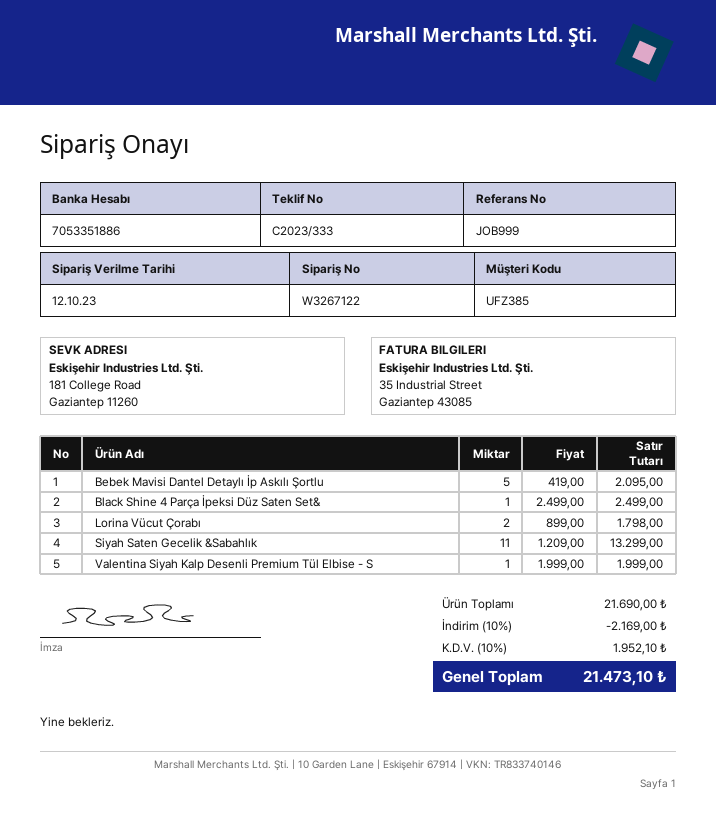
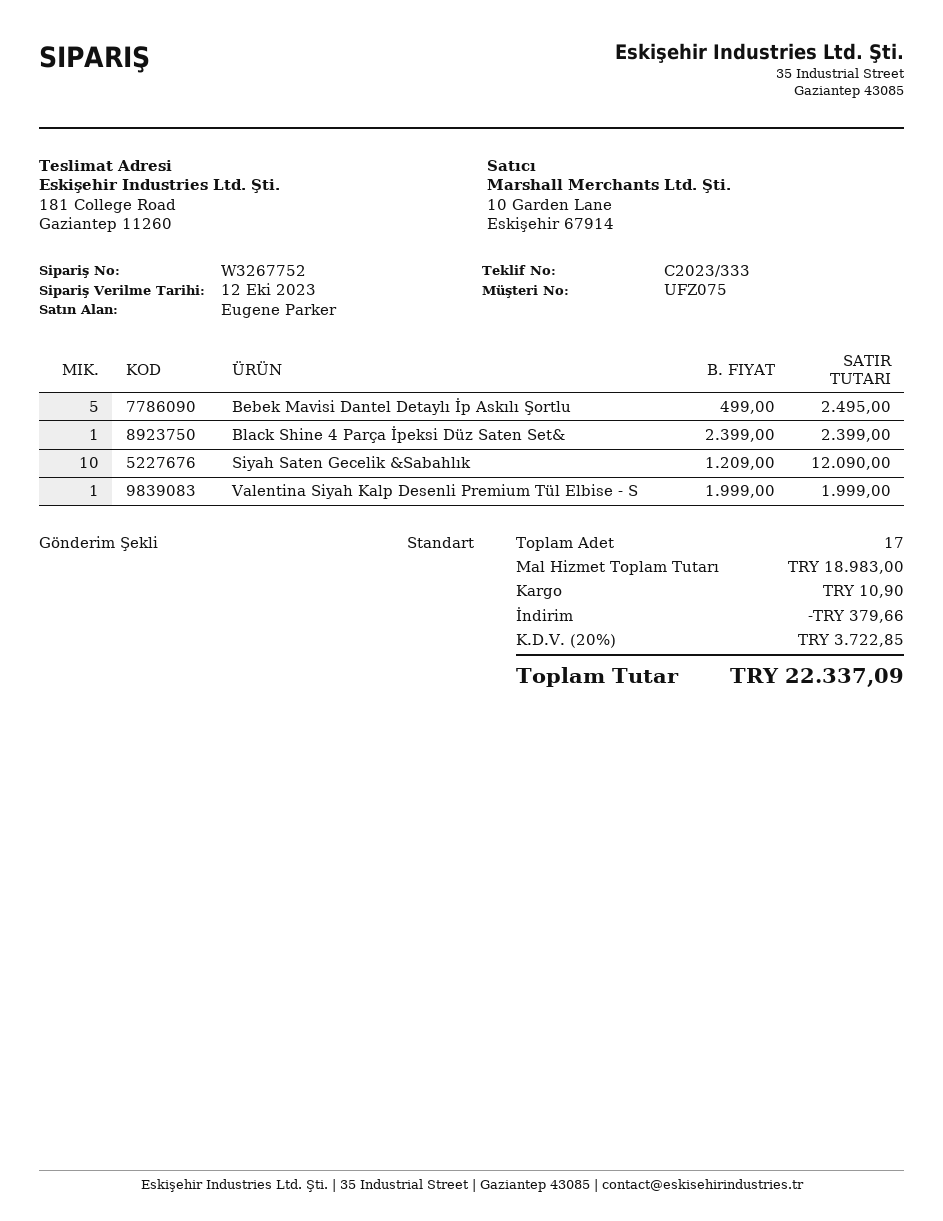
order number: W3267122 -> W3267752
customer number: UFZ385 -> UFZ075
Bebek Mavisi Dantel Detaylı İp Askılı Şortlu: 5 x 419.00 = 2095.00 -> 5 x 499.00 = 2495.00
Black Shine 4 Parça İpeksi Düz Saten Set&: 1 x 2499.00 = 2499.00 -> 1 x 2399.00 = 2399.00
Lorina Vücut Çorabı: 2 x 899.00 = 1798.00 -> none
Siyah Saten Gecelik &Sabahlık: 11 x 1209.00 = 13299.00 -> 10 x 1209.00 = 12090.00
subtotal: 21690.00 -> 18983.00
discount: 2169.00 -> 379.66
shipping: none -> 10.90
tax: 10% = 1952.10 -> 20% = 3722.85
total: 21473.10 -> 22337.09

